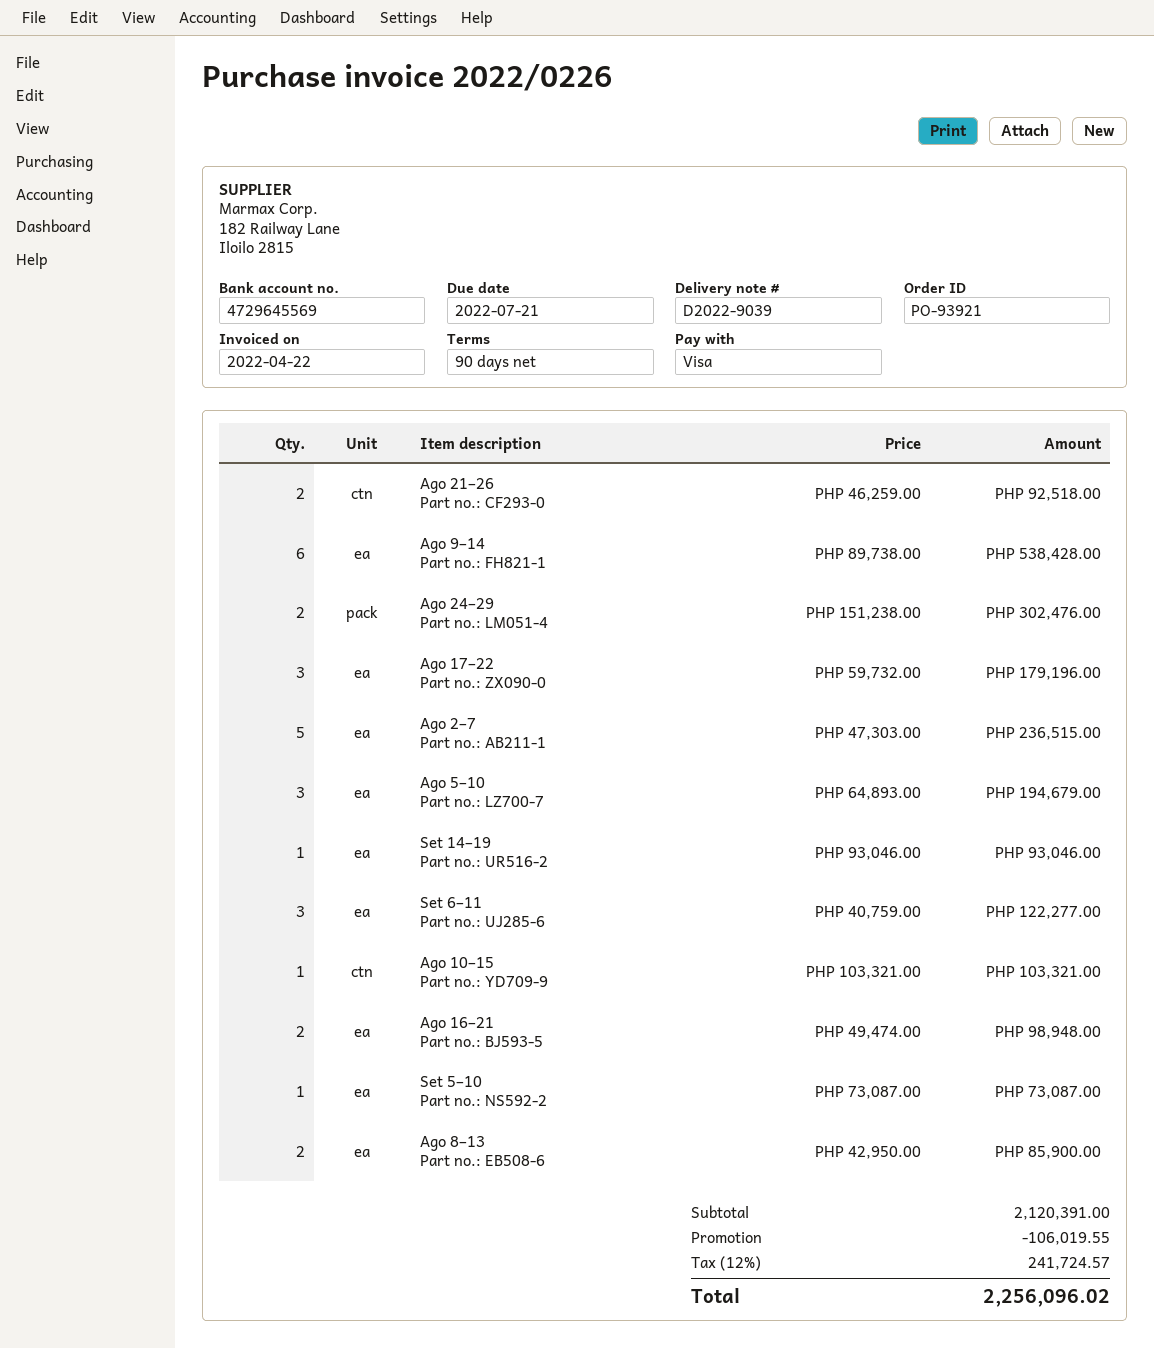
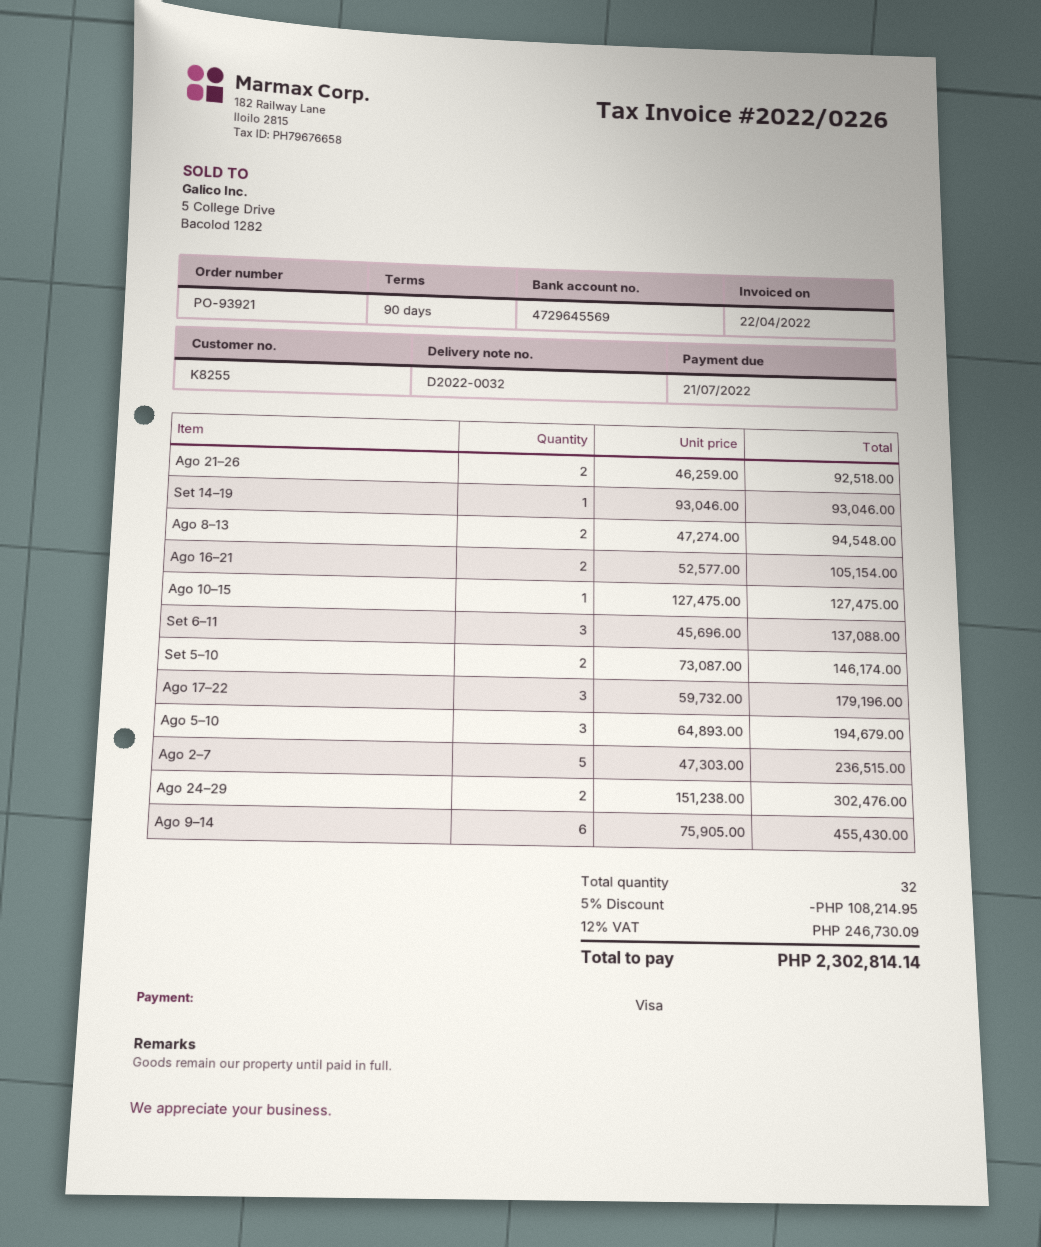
delivery note number: D2022-9039 -> D2022-0032
Ago 9–14: 6 x 89738.00 = 538428.00 -> 6 x 75905.00 = 455430.00
Set 6–11: 3 x 40759.00 = 122277.00 -> 3 x 45696.00 = 137088.00
Ago 10–15: 1 x 103321.00 = 103321.00 -> 1 x 127475.00 = 127475.00
Ago 16–21: 2 x 49474.00 = 98948.00 -> 2 x 52577.00 = 105154.00
Set 5–10: 1 x 73087.00 = 73087.00 -> 2 x 73087.00 = 146174.00
Ago 8–13: 2 x 42950.00 = 85900.00 -> 2 x 47274.00 = 94548.00
discount: 106019.55 -> 108214.95
tax: 12% = 241724.57 -> 12% = 246730.09
total: 2256096.02 -> 2302814.14

